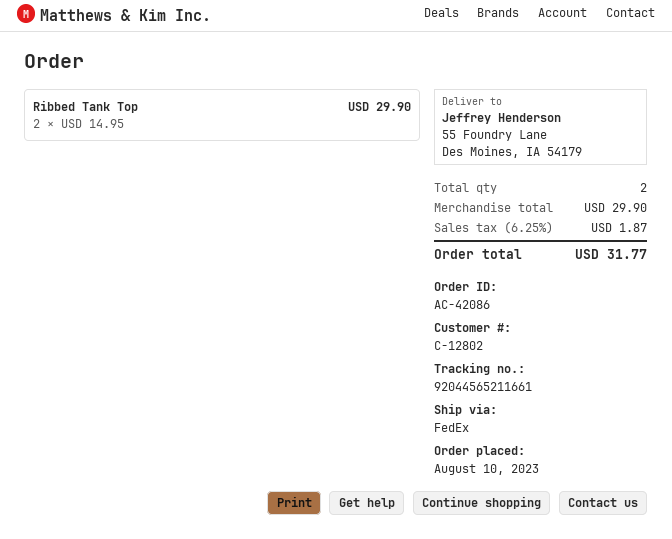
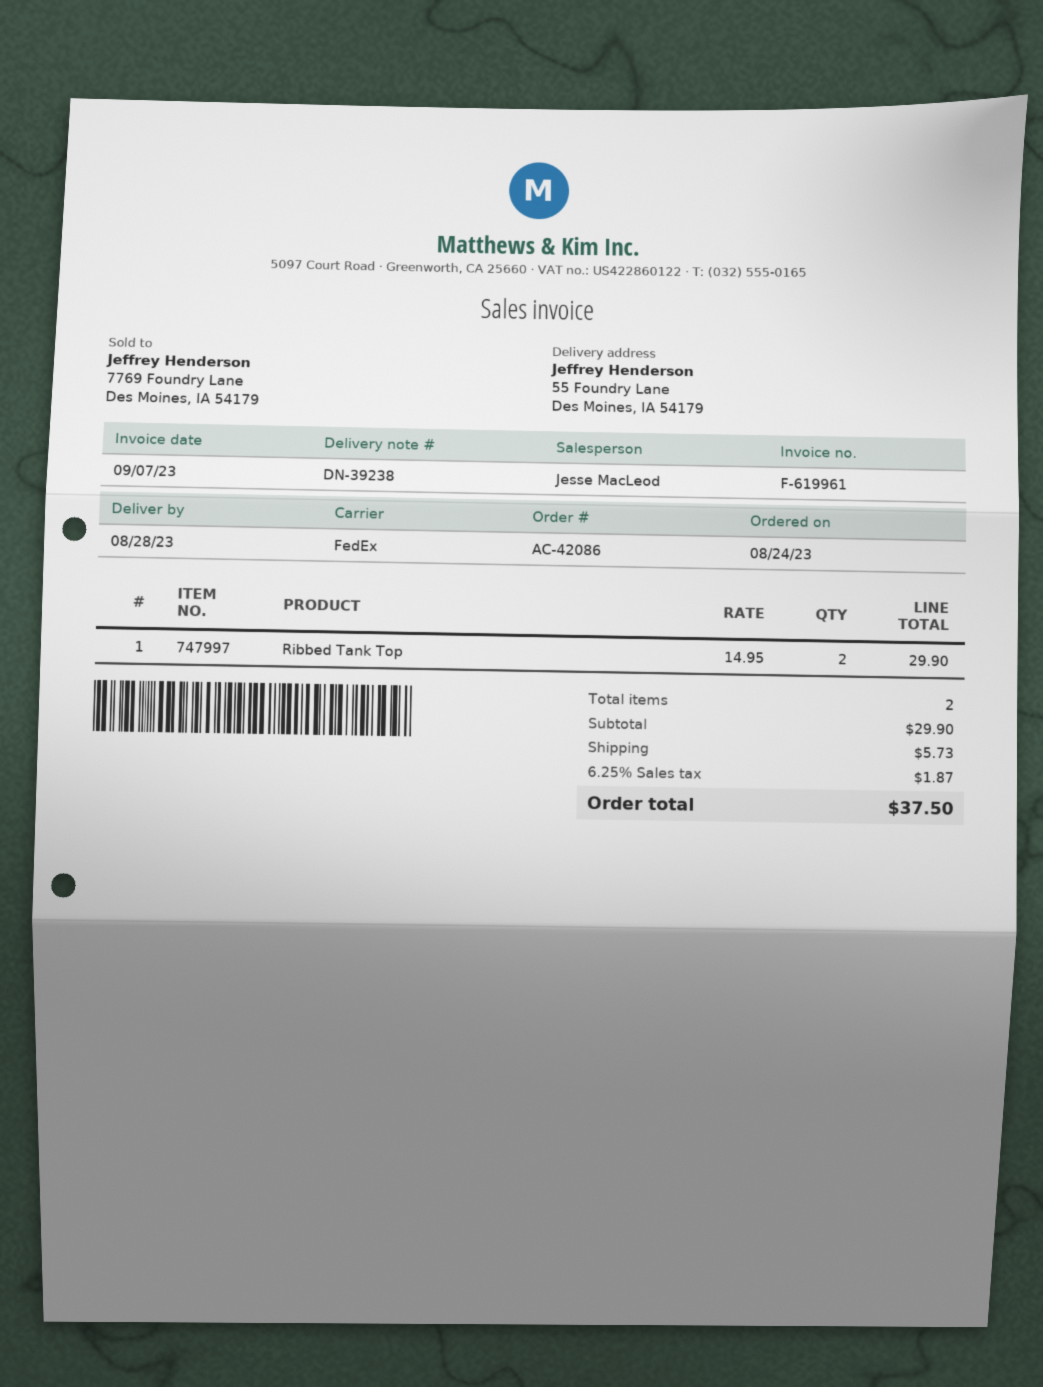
order date: 2023-08-10 -> 2023-08-24
shipping: none -> 5.73
total: 31.77 -> 37.50

